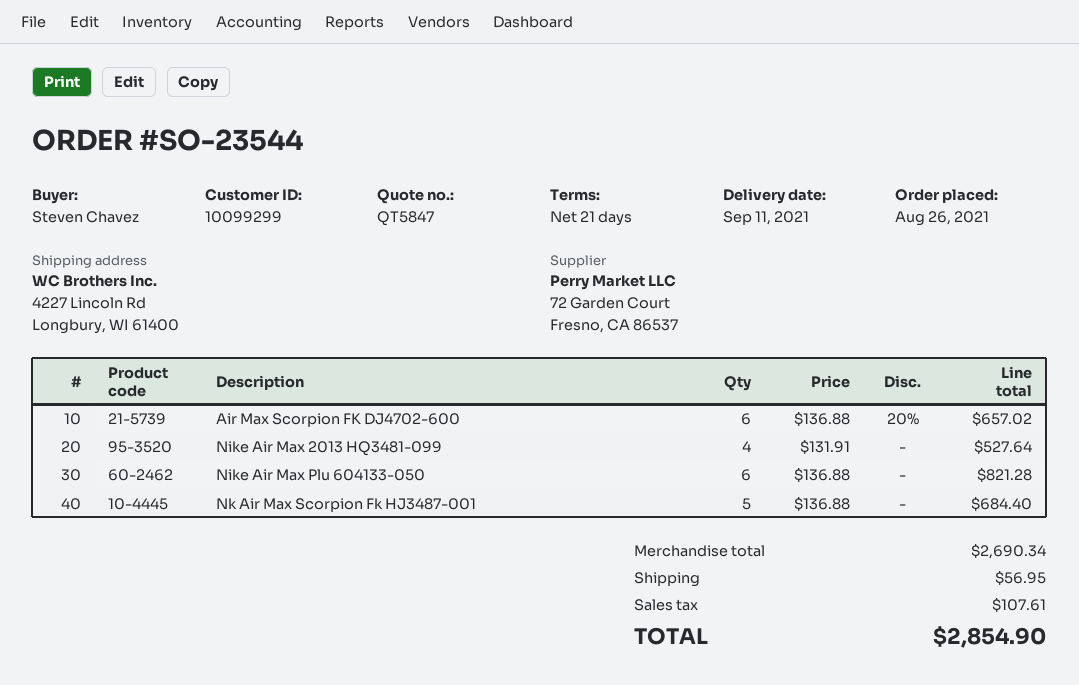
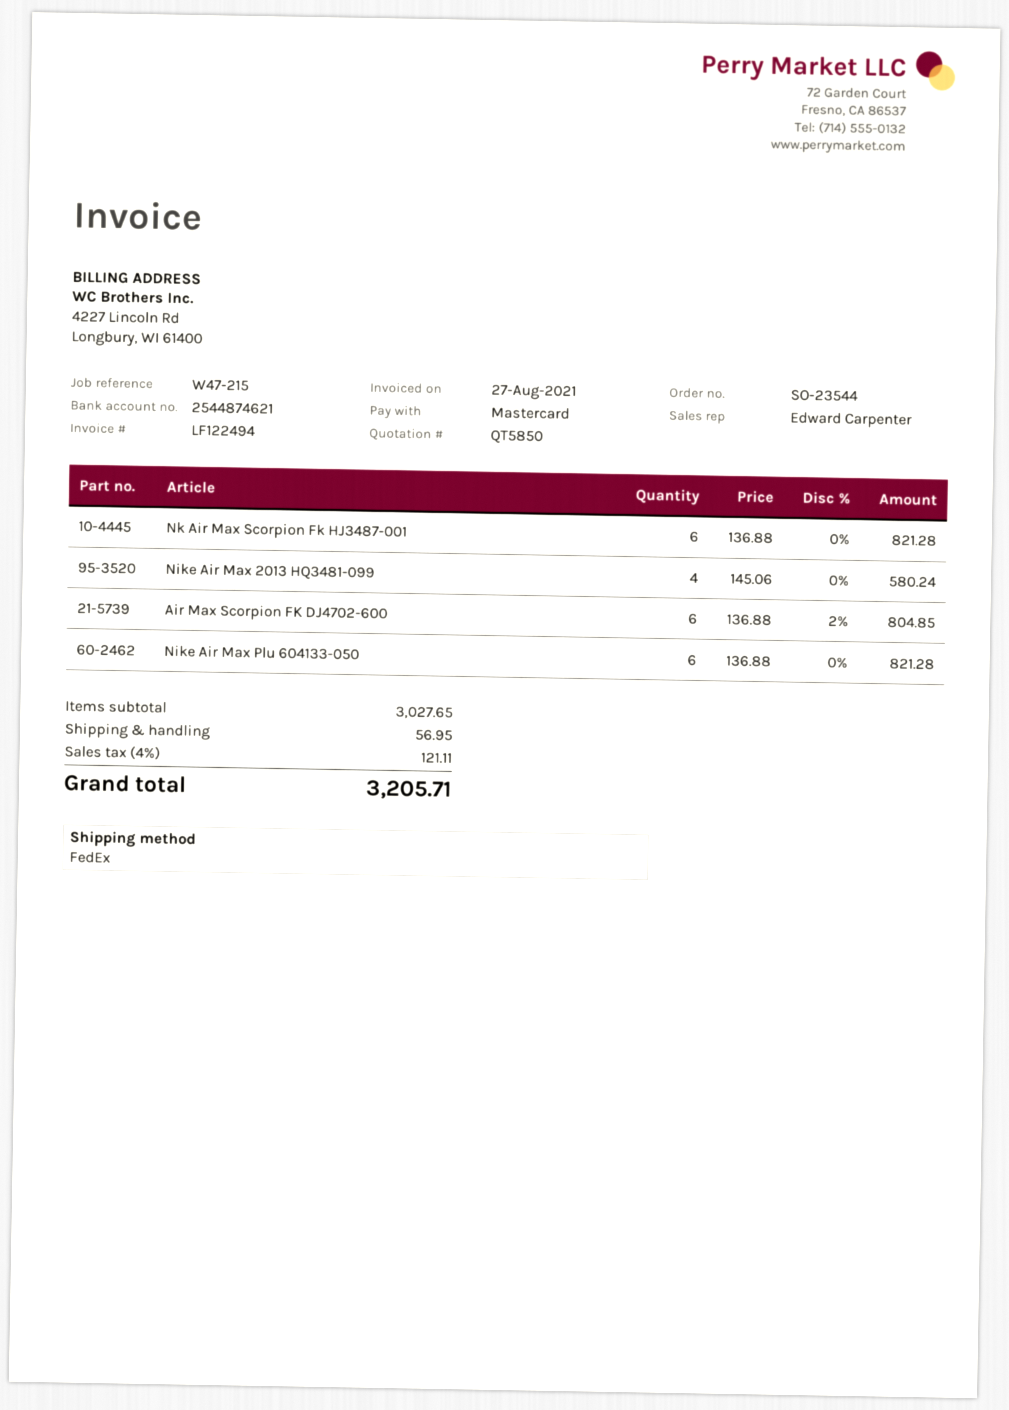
quote number: QT5847 -> QT5850
Air Max Scorpion FK DJ4702-600: 6 x 136.88 - 20% = 657.02 -> 6 x 136.88 - 2% = 804.85
Nike Air Max 2013 HQ3481-099: 4 x 131.91 = 527.64 -> 4 x 145.06 = 580.24
Nk Air Max Scorpion Fk HJ3487-001: 5 x 136.88 = 684.40 -> 6 x 136.88 = 821.28
subtotal: 2690.34 -> 3027.65
tax: 107.61 -> 121.11
total: 2854.90 -> 3205.71

